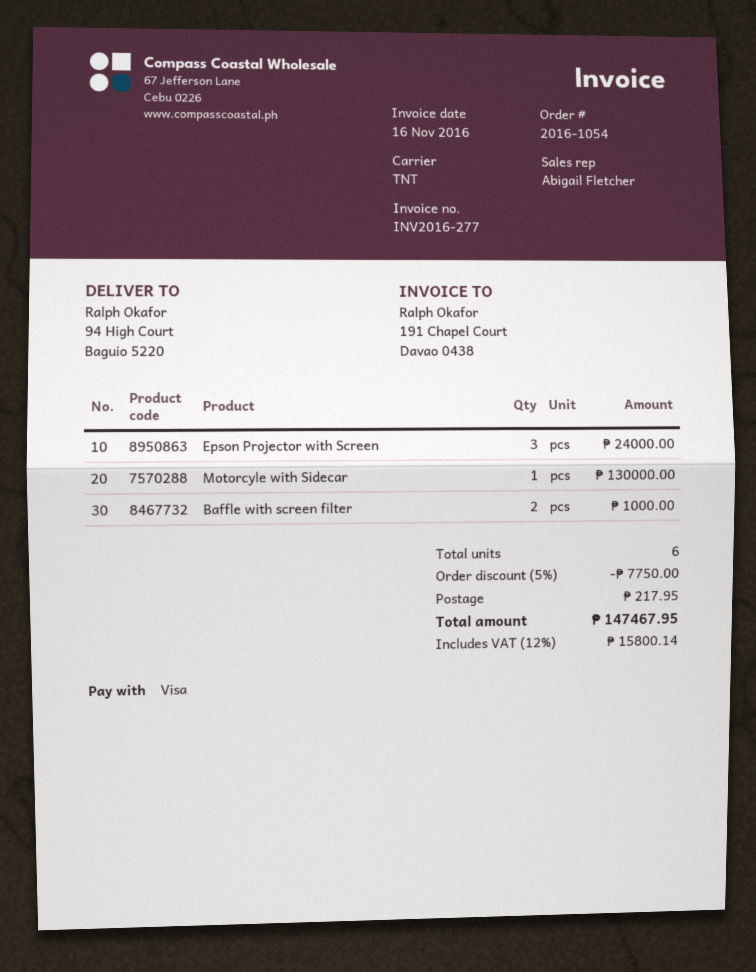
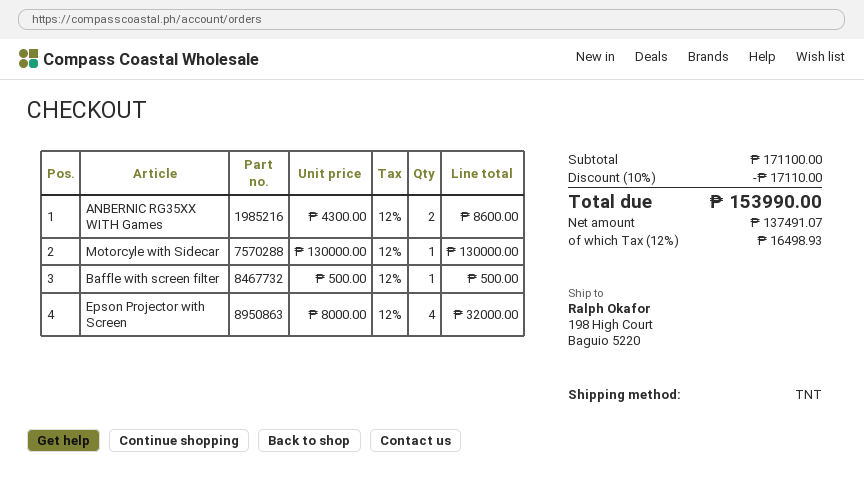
ship to: 94 High Court, Baguio 5220 -> 198 High Court, Baguio 5220
Epson Projector with Screen: 3 for 24000.00 -> 4 for 32000.00
Baffle with screen filter: 2 for 1000.00 -> 1 for 500.00
ANBERNIC RG35XX WITH Games: none -> 2 for 8600.00
discount: 5% = 7750.00 -> 10% = 17110.00
shipping: 217.95 -> none
tax: 12% = 15800.14 -> 12% = 16498.93
total: 147467.95 -> 153990.00

